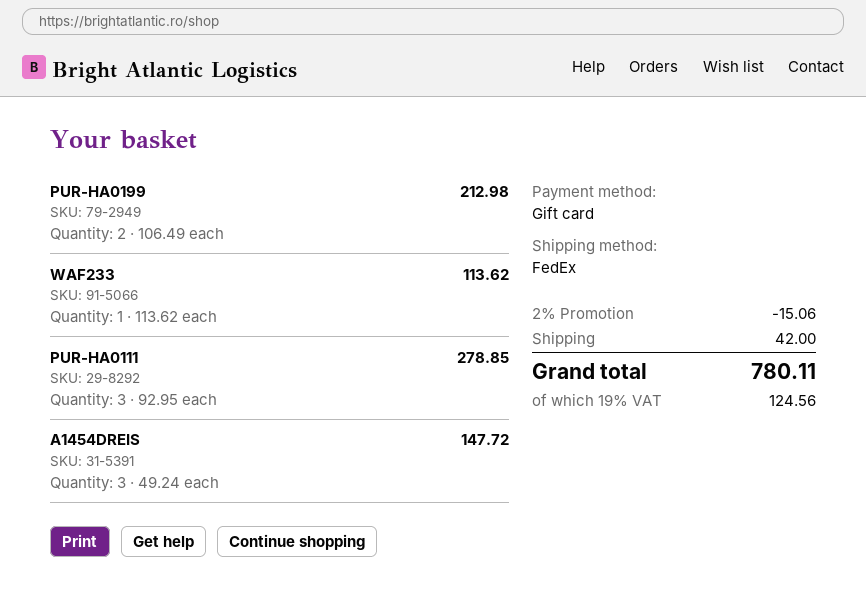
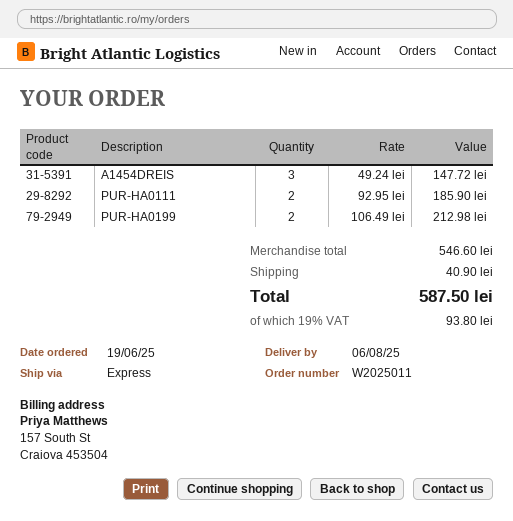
shipping method: FedEx -> express
WAF233: 1 x 113.62 = 113.62 -> none
PUR-HA0111: 3 x 92.95 = 278.85 -> 2 x 92.95 = 185.90
discount: 2% = 15.06 -> none
shipping: 42.00 -> 40.90
tax: 19% = 124.56 -> 19% = 93.80
total: 780.11 -> 587.50

